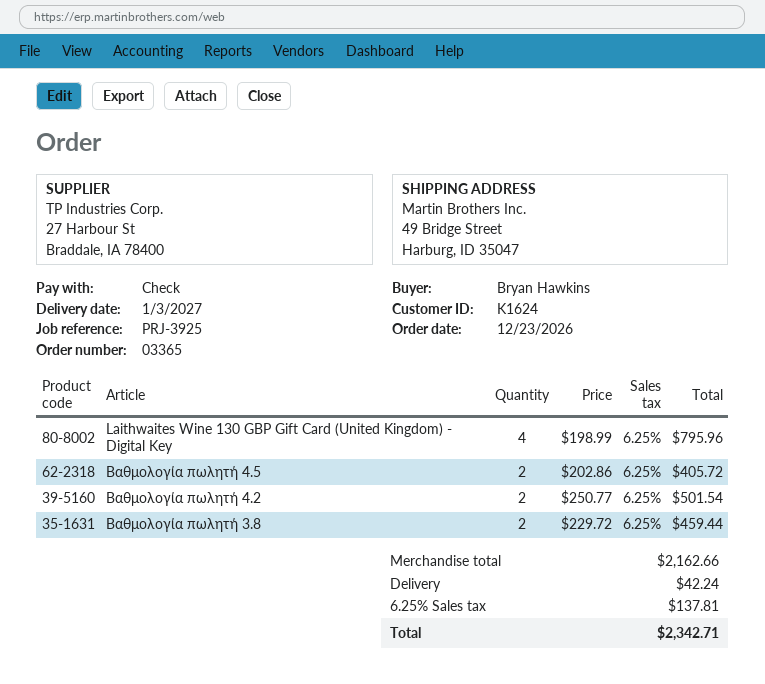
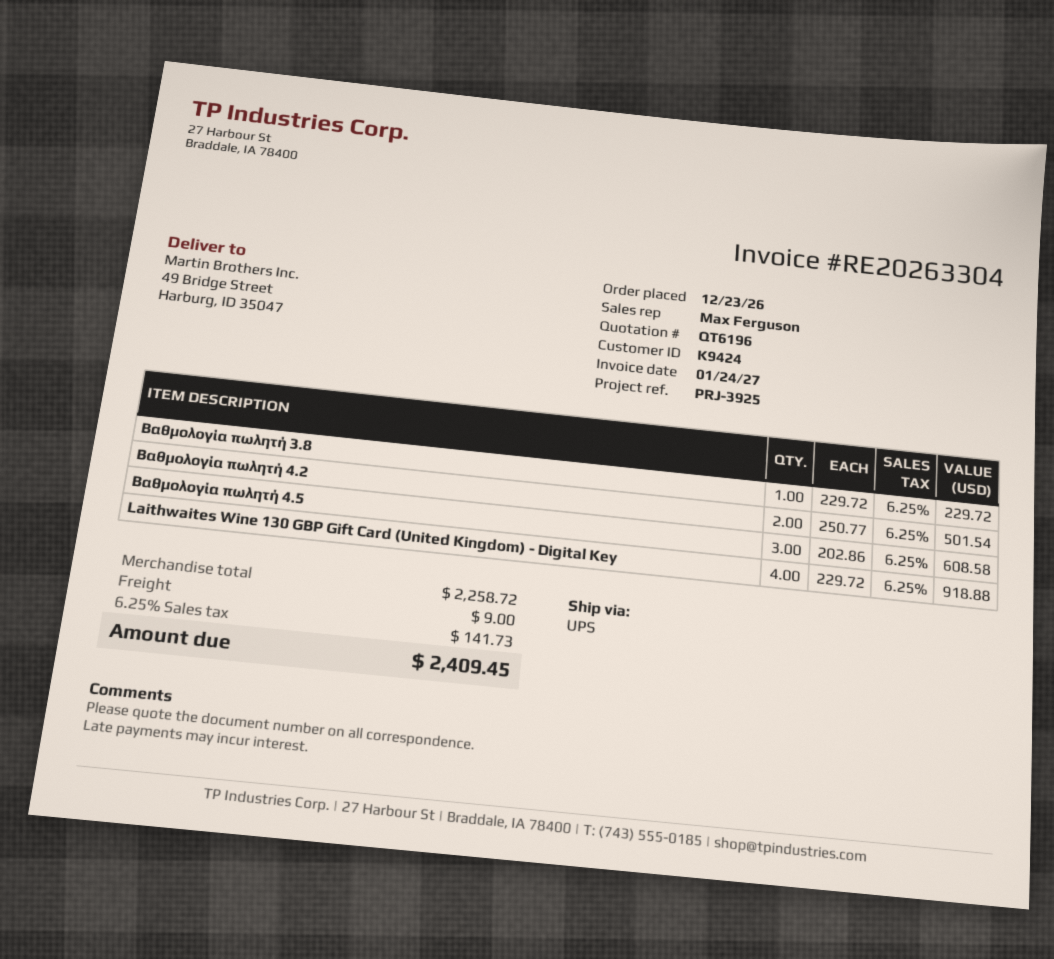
customer number: K1624 -> K9424
Laithwaites Wine 130 GBP Gift Card (United Kingdom) - Digital Key: 4 x 198.99 = 795.96 -> 4 x 229.72 = 918.88
Βαθμολογία πωλητή 4.5: 2 x 202.86 = 405.72 -> 3 x 202.86 = 608.58
Βαθμολογία πωλητή 3.8: 2 x 229.72 = 459.44 -> 1 x 229.72 = 229.72
subtotal: 2162.66 -> 2258.72
shipping: 42.24 -> 9.00
tax: 6.25% = 137.81 -> 6.25% = 141.73
total: 2342.71 -> 2409.45

